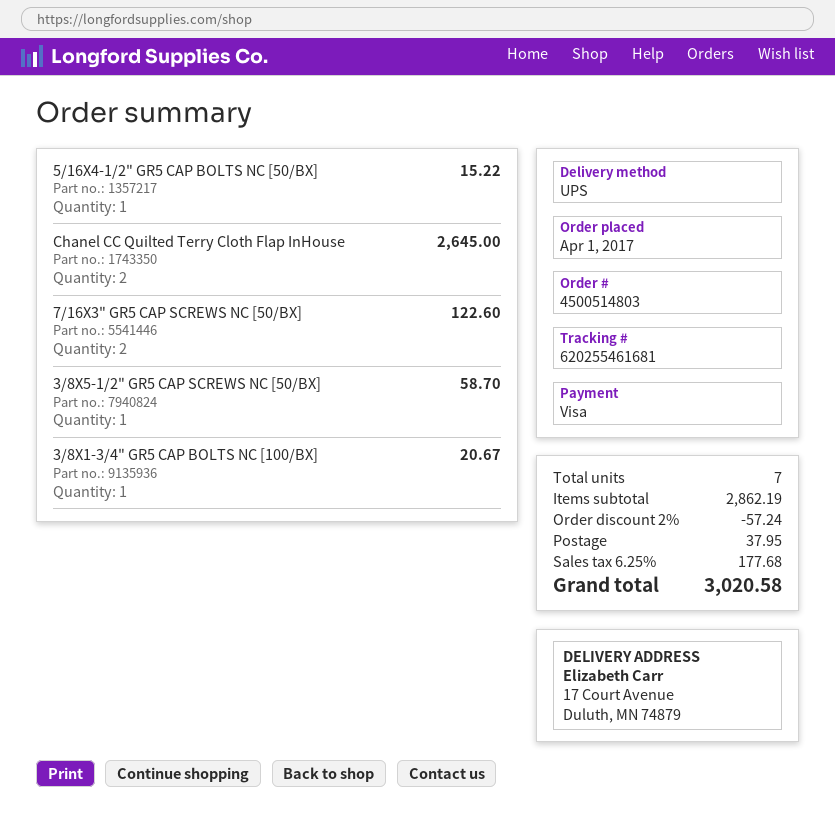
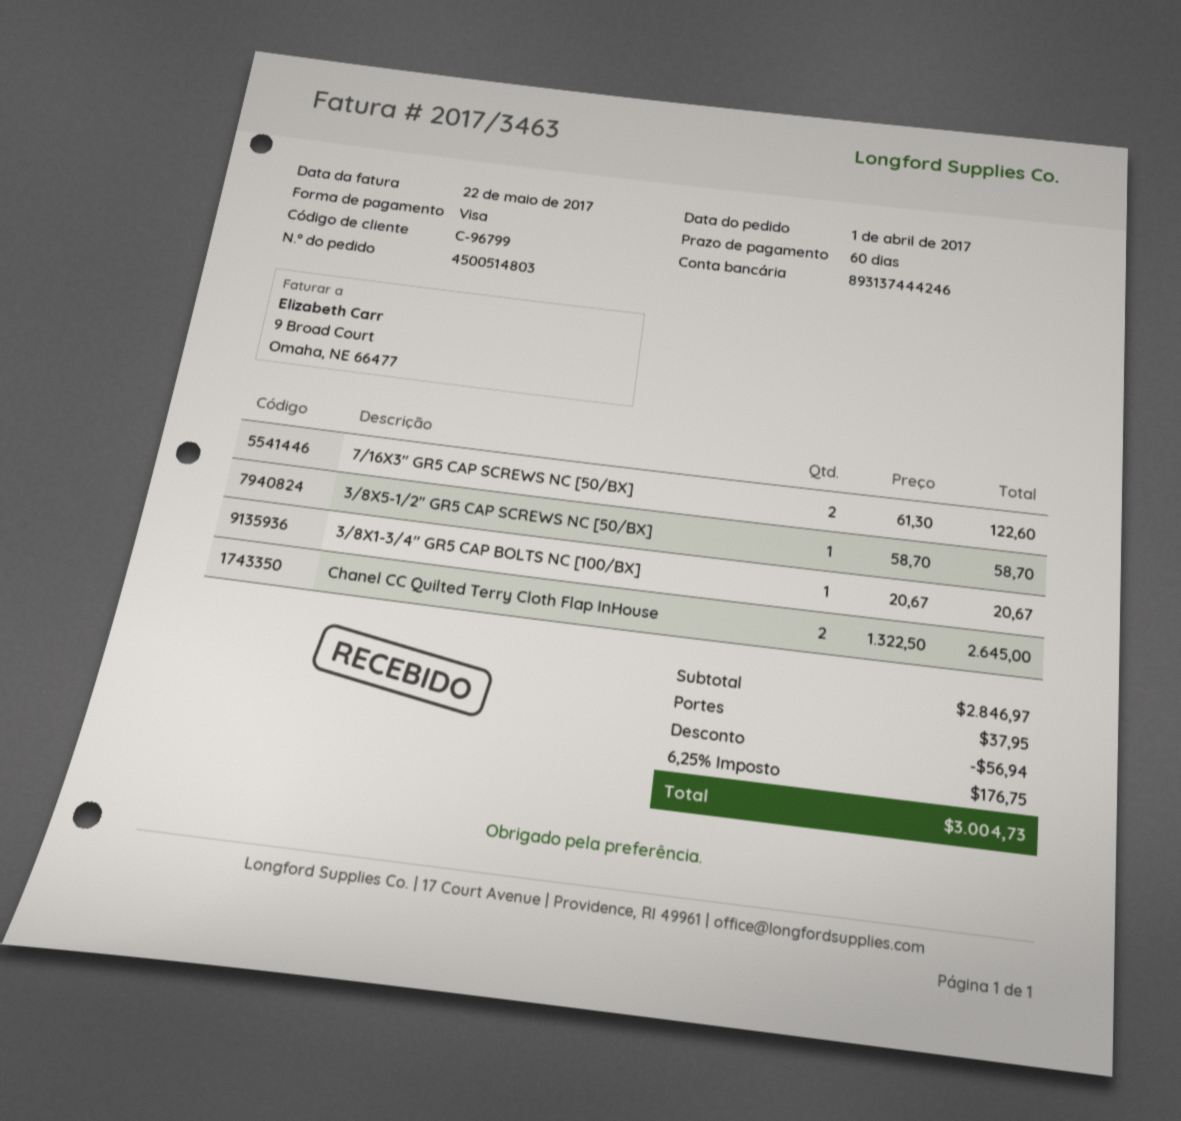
5/16X4-1/2" GR5 CAP BOLTS NC [50/BX]: 1 for 15.22 -> none
subtotal: 2862.19 -> 2846.97
discount: 57.24 -> 56.94
tax: 6.25% = 177.68 -> 6.25% = 176.75
total: 3020.58 -> 3004.73

